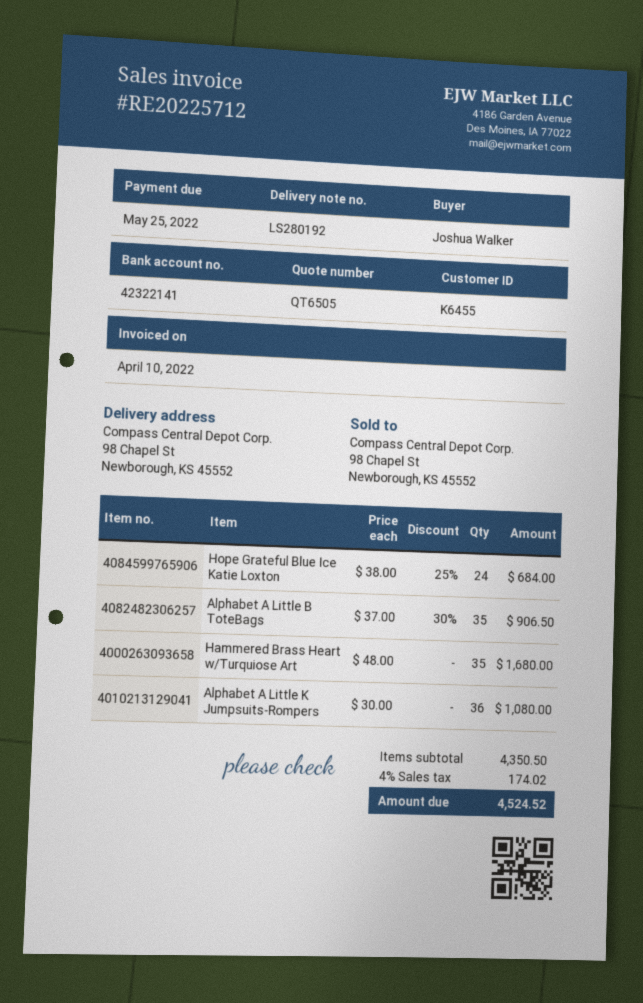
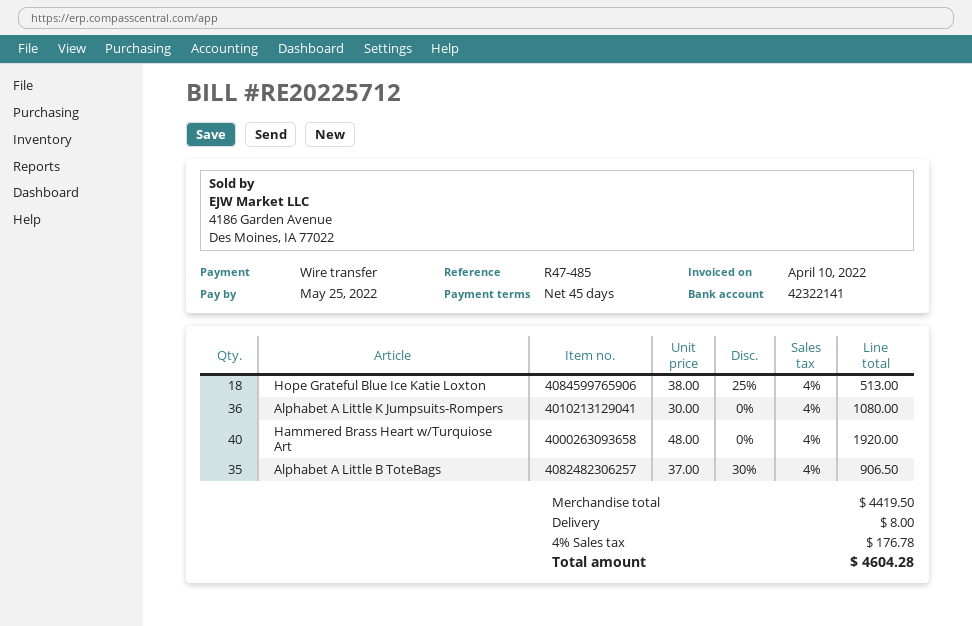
Hope Grateful Blue Ice Katie Loxton: 24 x 38.00 - 25% = 684.00 -> 18 x 38.00 - 25% = 513.00
Hammered Brass Heart w/Turquiose Art: 35 x 48.00 = 1680.00 -> 40 x 48.00 = 1920.00
subtotal: 4350.50 -> 4419.50
shipping: none -> 8.00
tax: 4% = 174.02 -> 4% = 176.78
total: 4524.52 -> 4604.28

